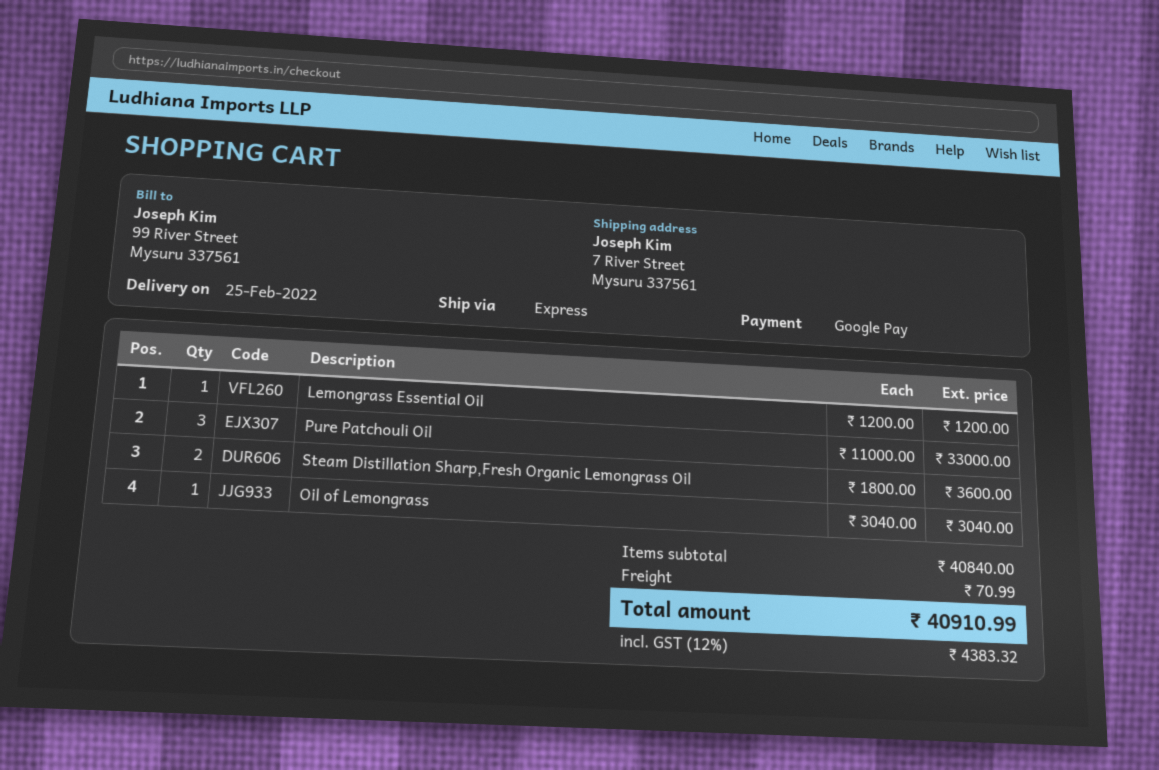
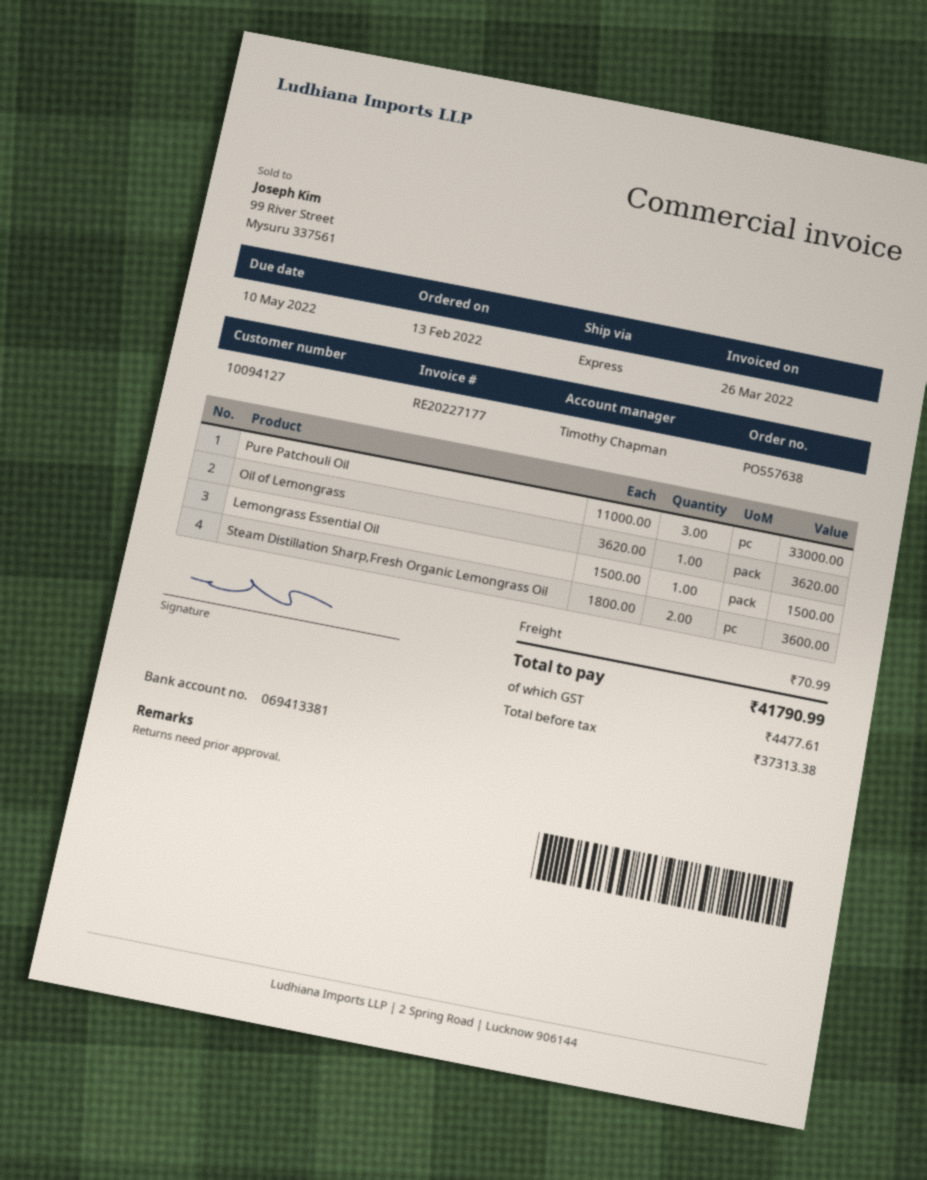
Lemongrass Essential Oil: 1 x 1200.00 = 1200.00 -> 1 x 1500.00 = 1500.00
Oil of Lemongrass: 1 x 3040.00 = 3040.00 -> 1 x 3620.00 = 3620.00
tax: 4383.32 -> 4477.61
total: 40910.99 -> 41790.99

